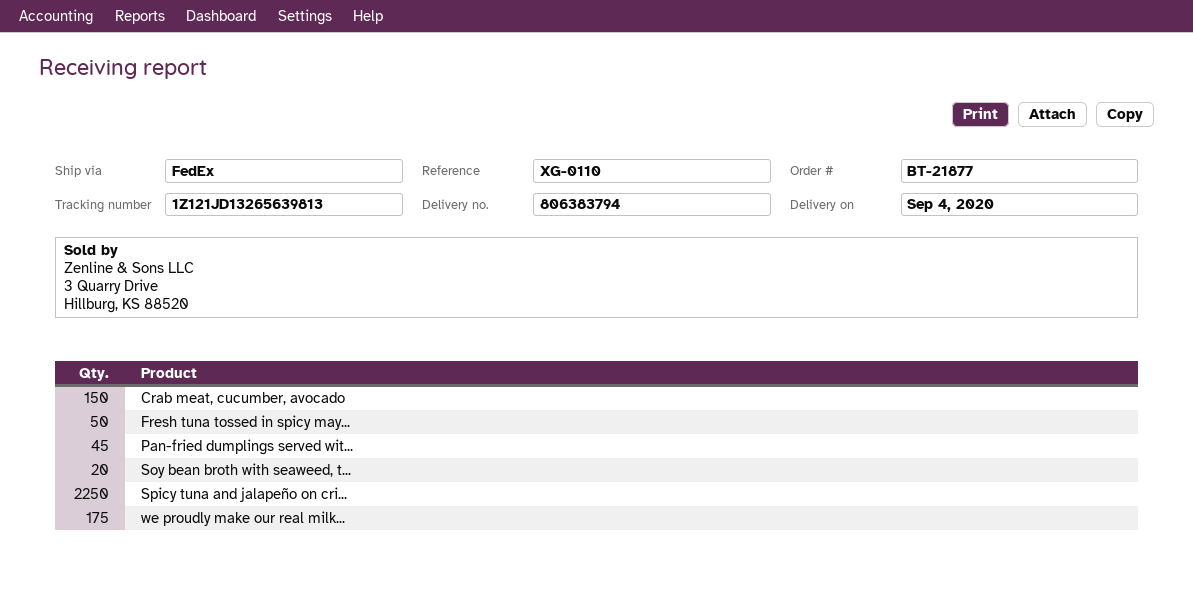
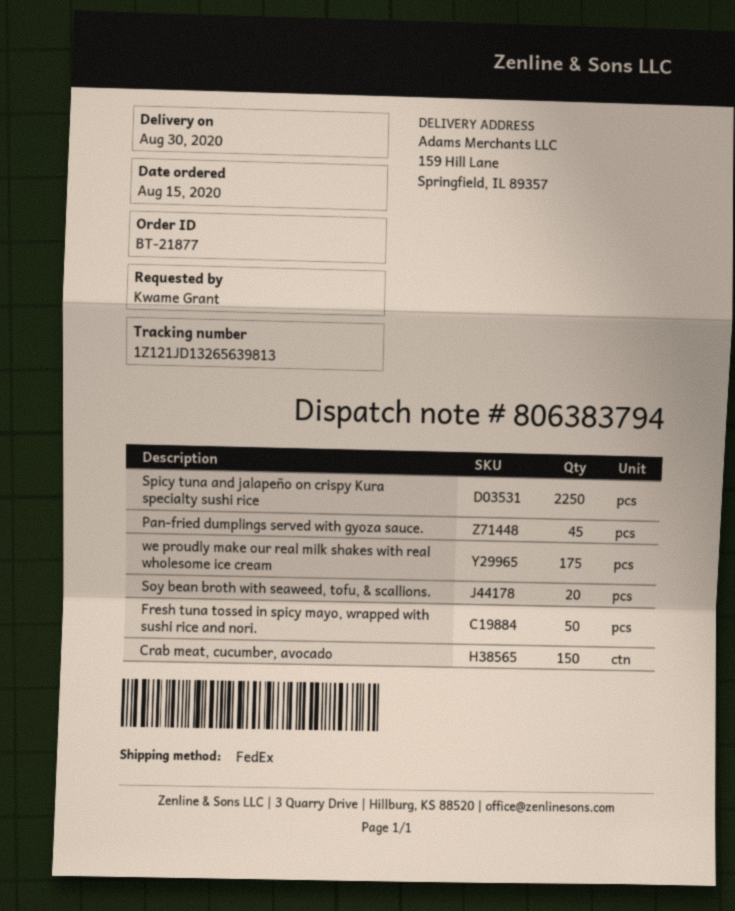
delivery date: 2020-09-04 -> 2020-08-30

